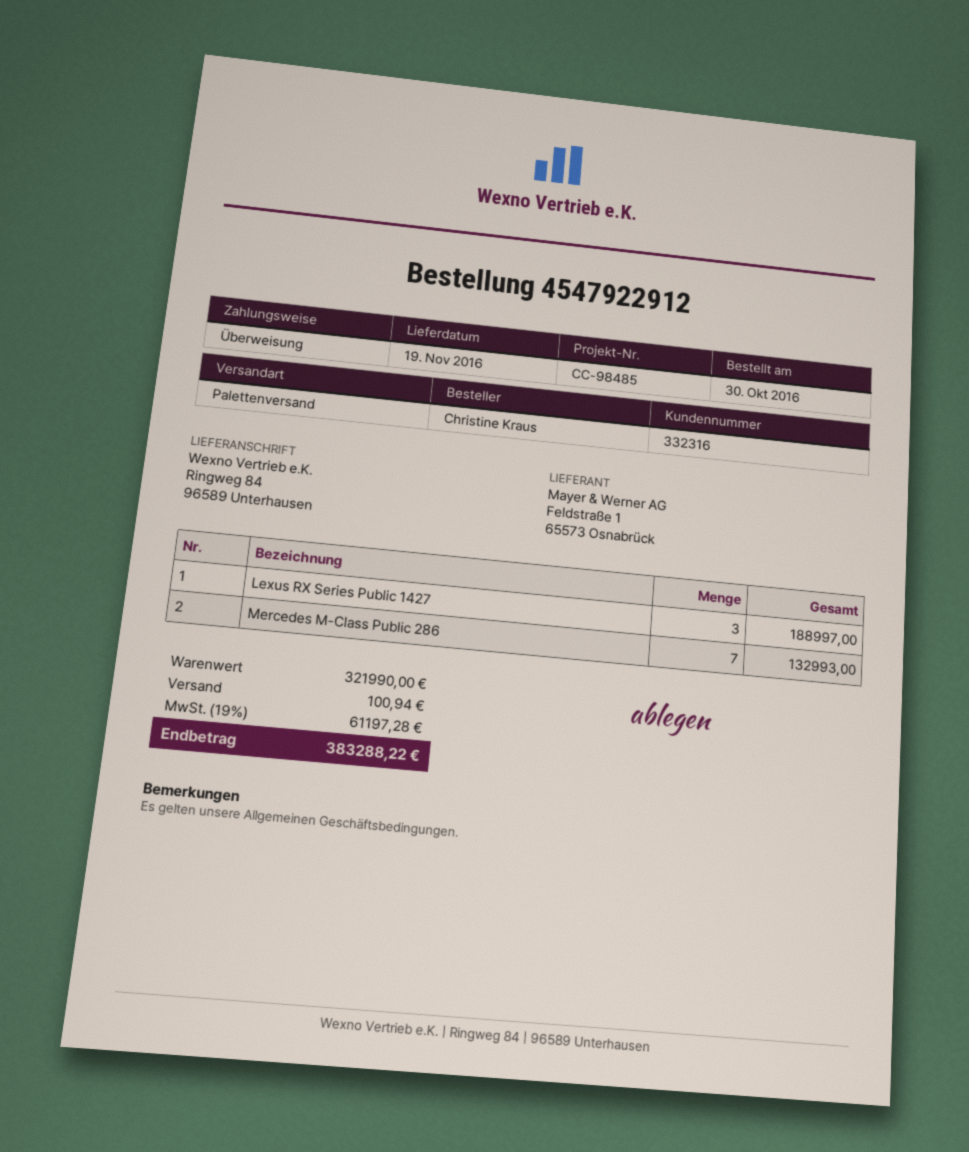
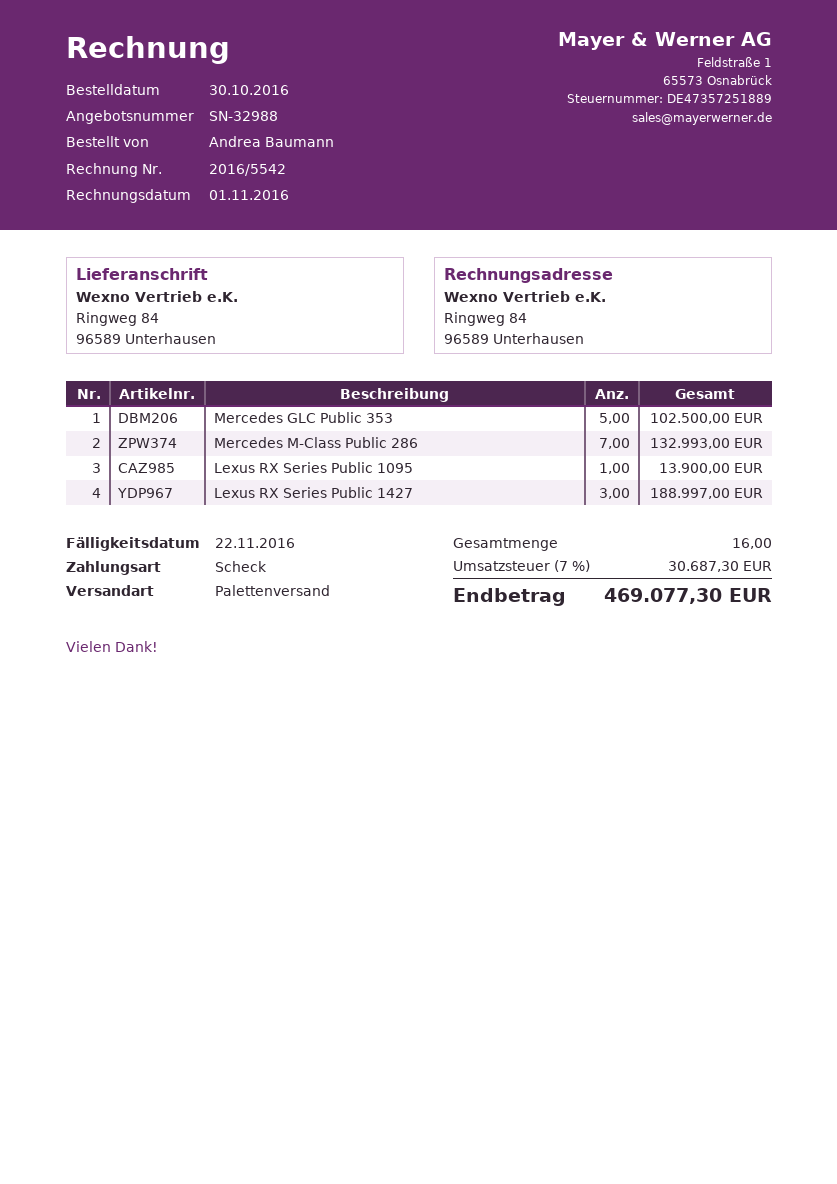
ordered by: Christine Kraus -> Andrea Baumann
payment method: bank transfer -> cheque
Mercedes GLC Public 353: none -> 5 for 102500.00
Lexus RX Series Public 1095: none -> 1 for 13900.00
shipping: 100.94 -> none
tax: 19% = 61197.28 -> 7% = 30687.30
total: 383288.22 -> 469077.30

